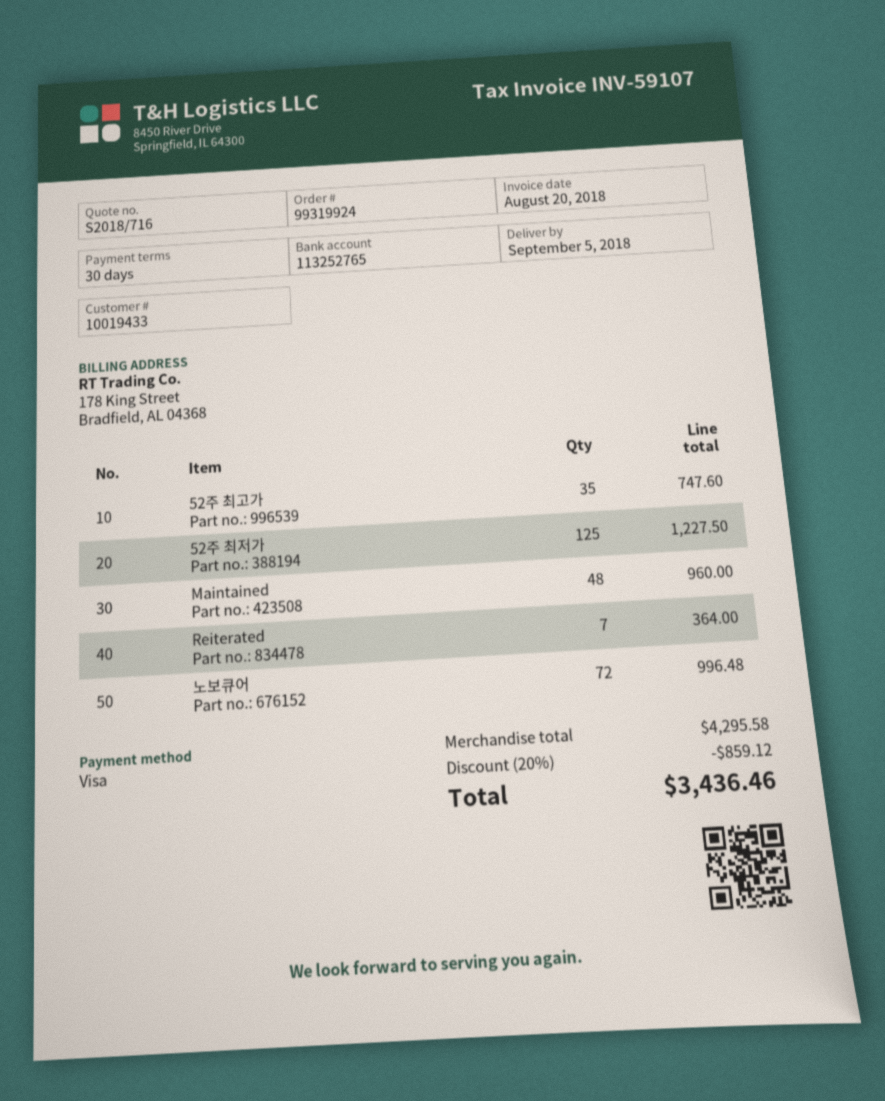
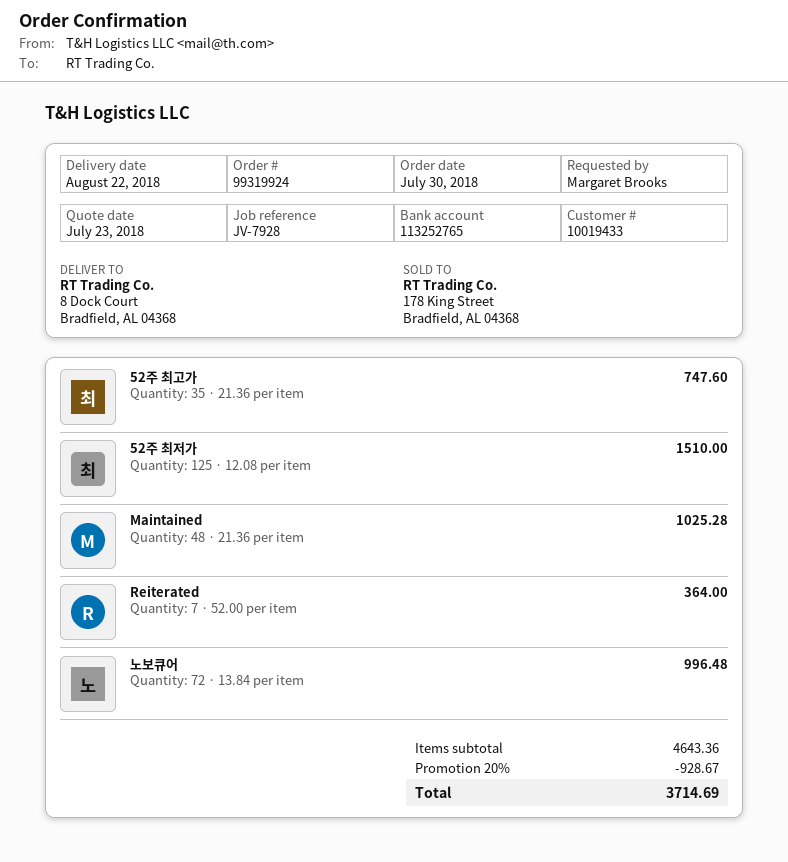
delivery date: 2018-09-05 -> 2018-08-22
52주 최저가: 125 for 1227.50 -> 125 for 1510.00
Maintained: 48 for 960.00 -> 48 for 1025.28
subtotal: 4295.58 -> 4643.36
discount: 20% = 859.12 -> 20% = 928.67
total: 3436.46 -> 3714.69

